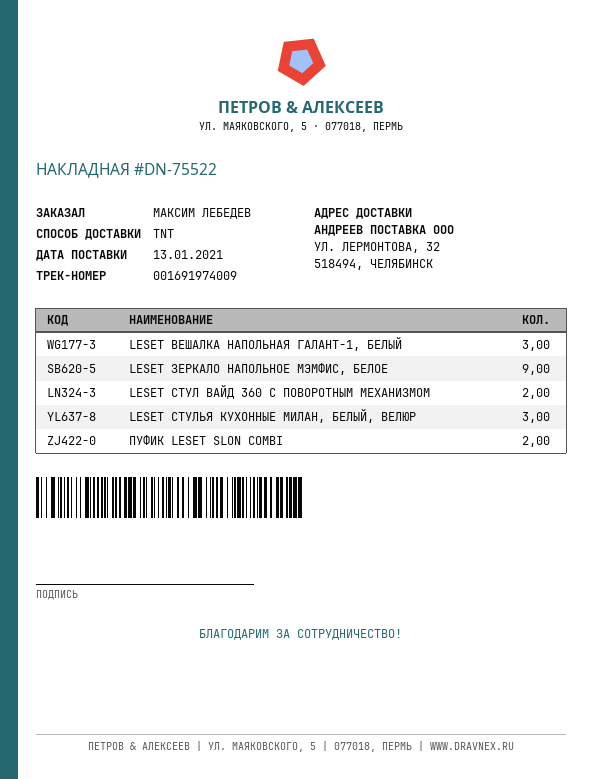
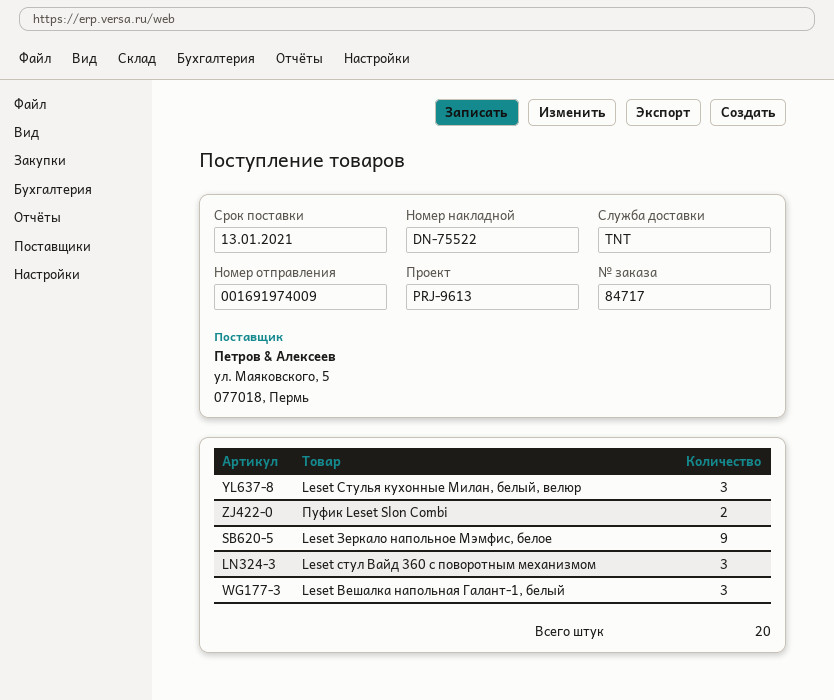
LESET СТУЛ ВАЙД 360 С ПОВОРОТНЫМ МЕХАНИЗМОМ: 2 -> 3

